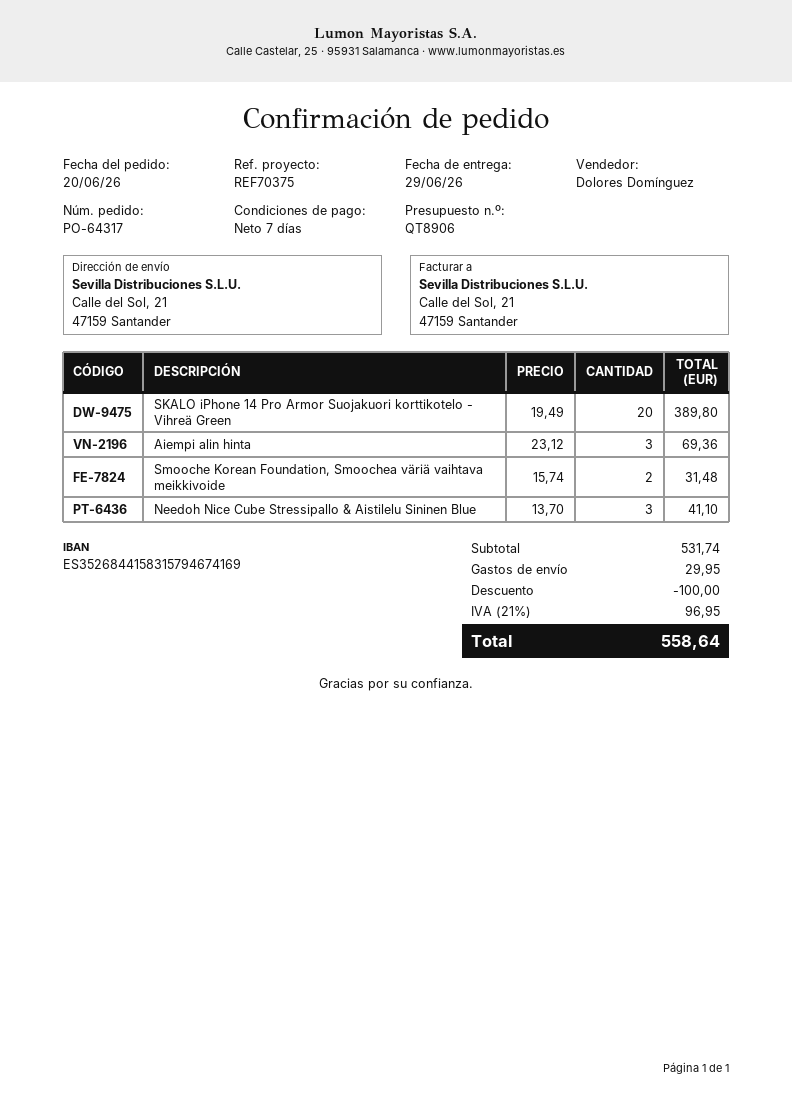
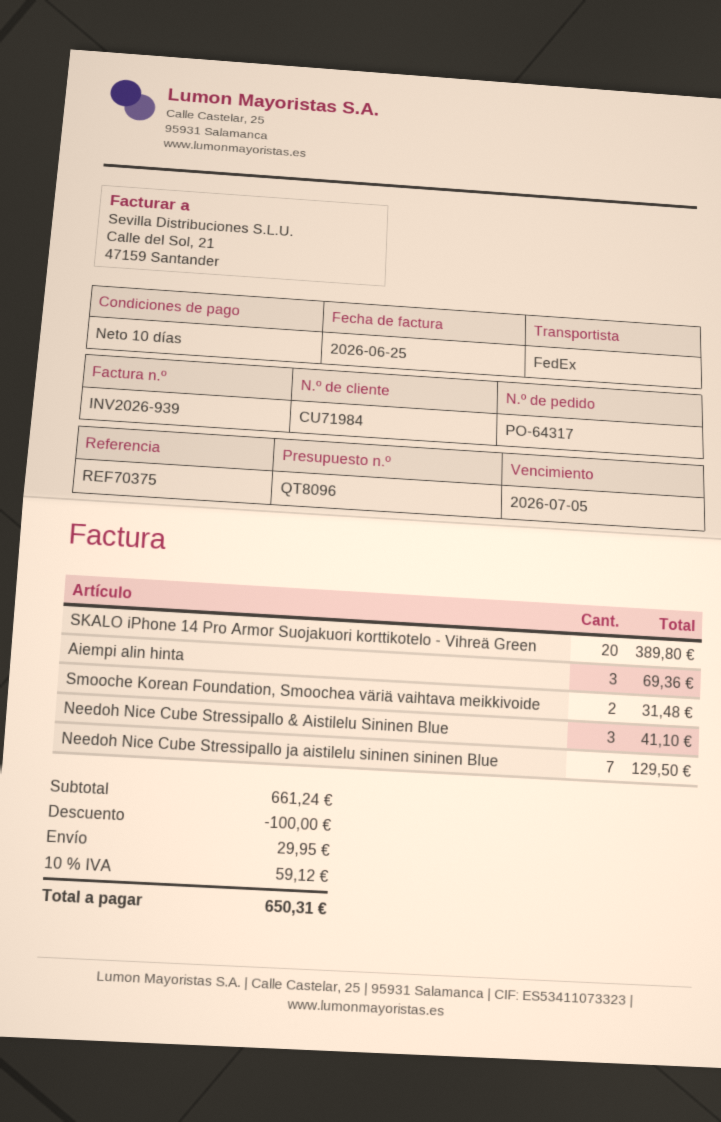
quote number: QT8906 -> QT8096
payment terms: 7 days -> 10 days
Needoh Nice Cube Stressipallo ja aistilelu sininen sininen Blue: none -> 7 for 129.50
subtotal: 531.74 -> 661.24
tax: 21% = 96.95 -> 10% = 59.12
total: 558.64 -> 650.31

